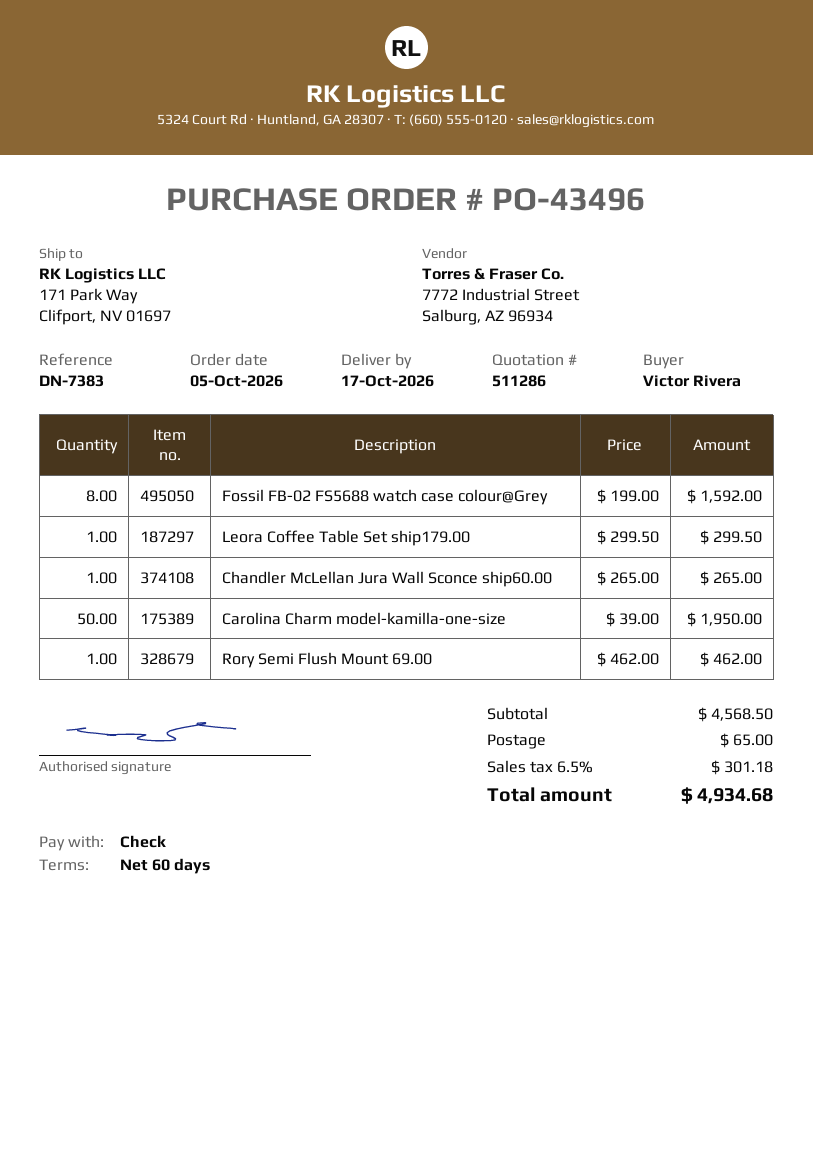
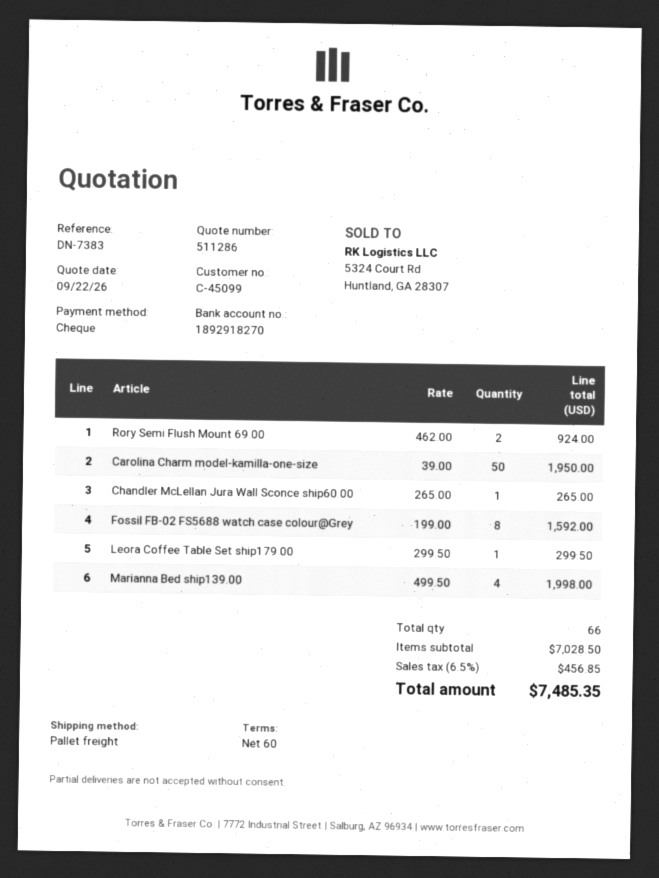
Rory Semi Flush Mount 69.00: 1 x 462.00 = 462.00 -> 2 x 462.00 = 924.00
Marianna Bed ship139.00: none -> 4 x 499.50 = 1998.00
subtotal: 4568.50 -> 7028.50
shipping: 65.00 -> none
tax: 6.5% = 301.18 -> 6.5% = 456.85
total: 4934.68 -> 7485.35

